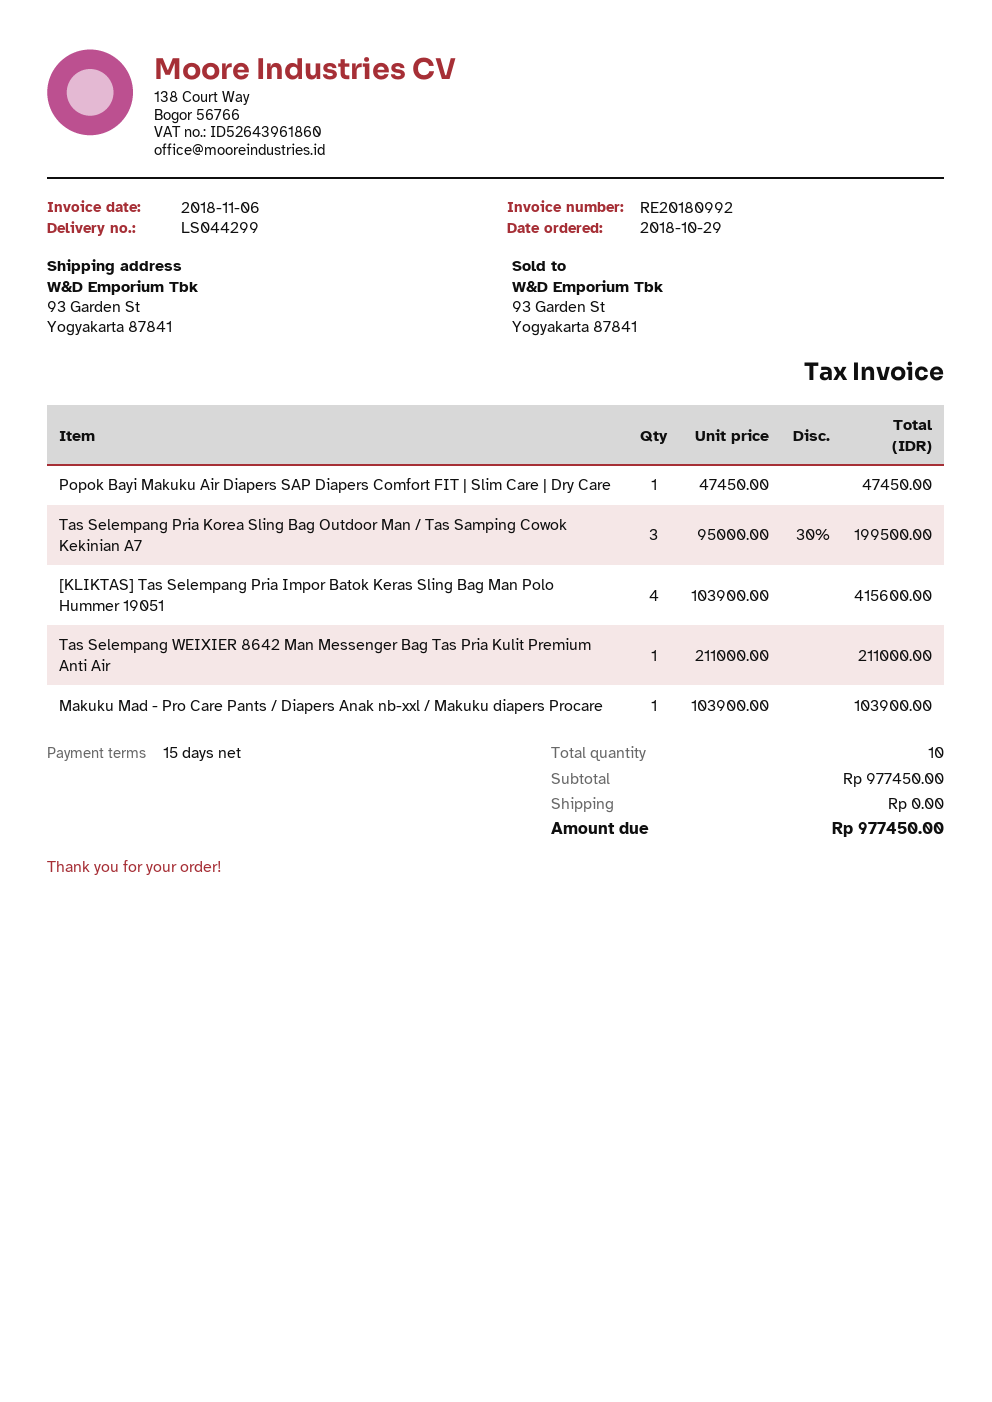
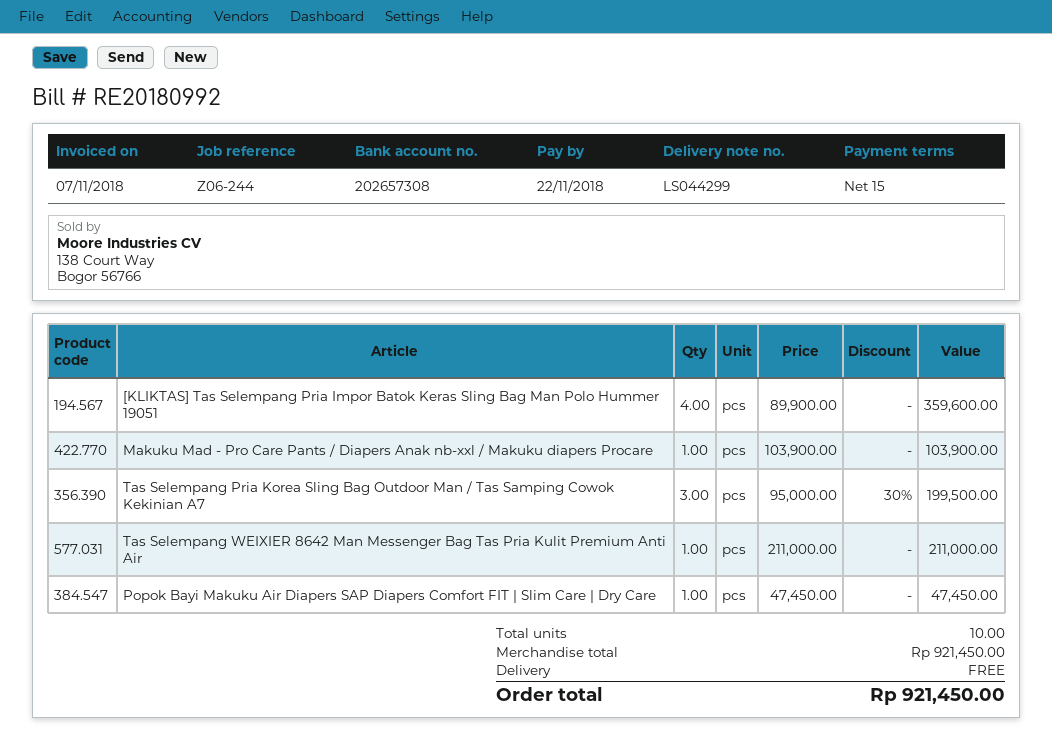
invoice date: 2018-11-06 -> 2018-11-07
[KLIKTAS] Tas Selempang Pria Impor Batok Keras Sling Bag Man Polo Hummer 19051: 4 x 103900.00 = 415600.00 -> 4 x 89900.00 = 359600.00
subtotal: 977450.00 -> 921450.00
total: 977450.00 -> 921450.00

